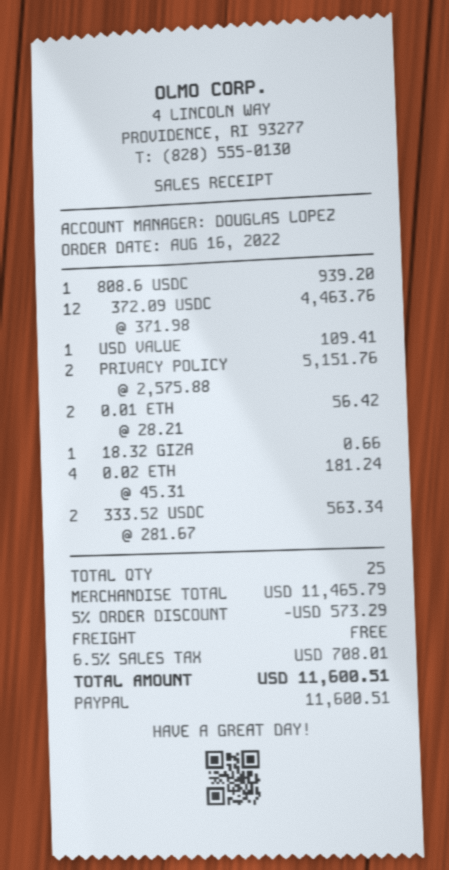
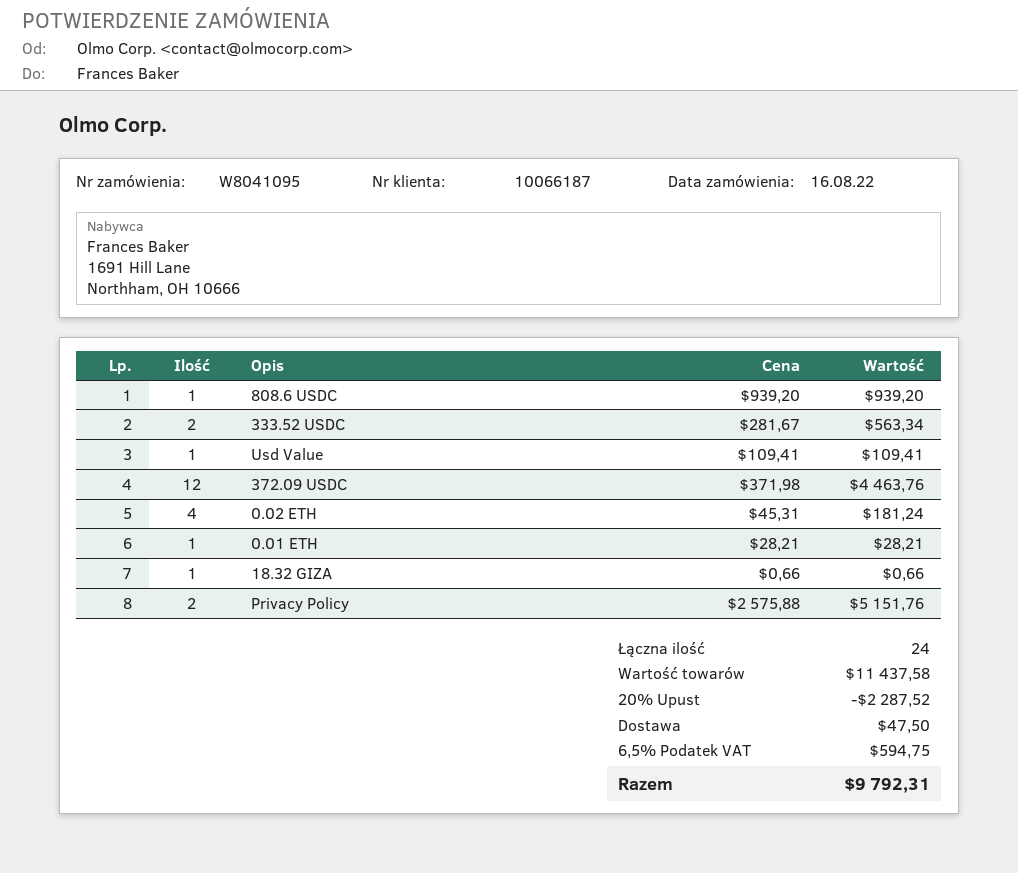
0.01 ETH: 2 x 28.21 = 56.42 -> 1 x 28.21 = 28.21
total quantity: 25 -> 24
subtotal: 11465.79 -> 11437.58
discount: 5% = 573.29 -> 20% = 2287.52
shipping: 0.00 -> 47.50
tax: 6.5% = 708.01 -> 6.5% = 594.75
total: 11600.51 -> 9792.31

